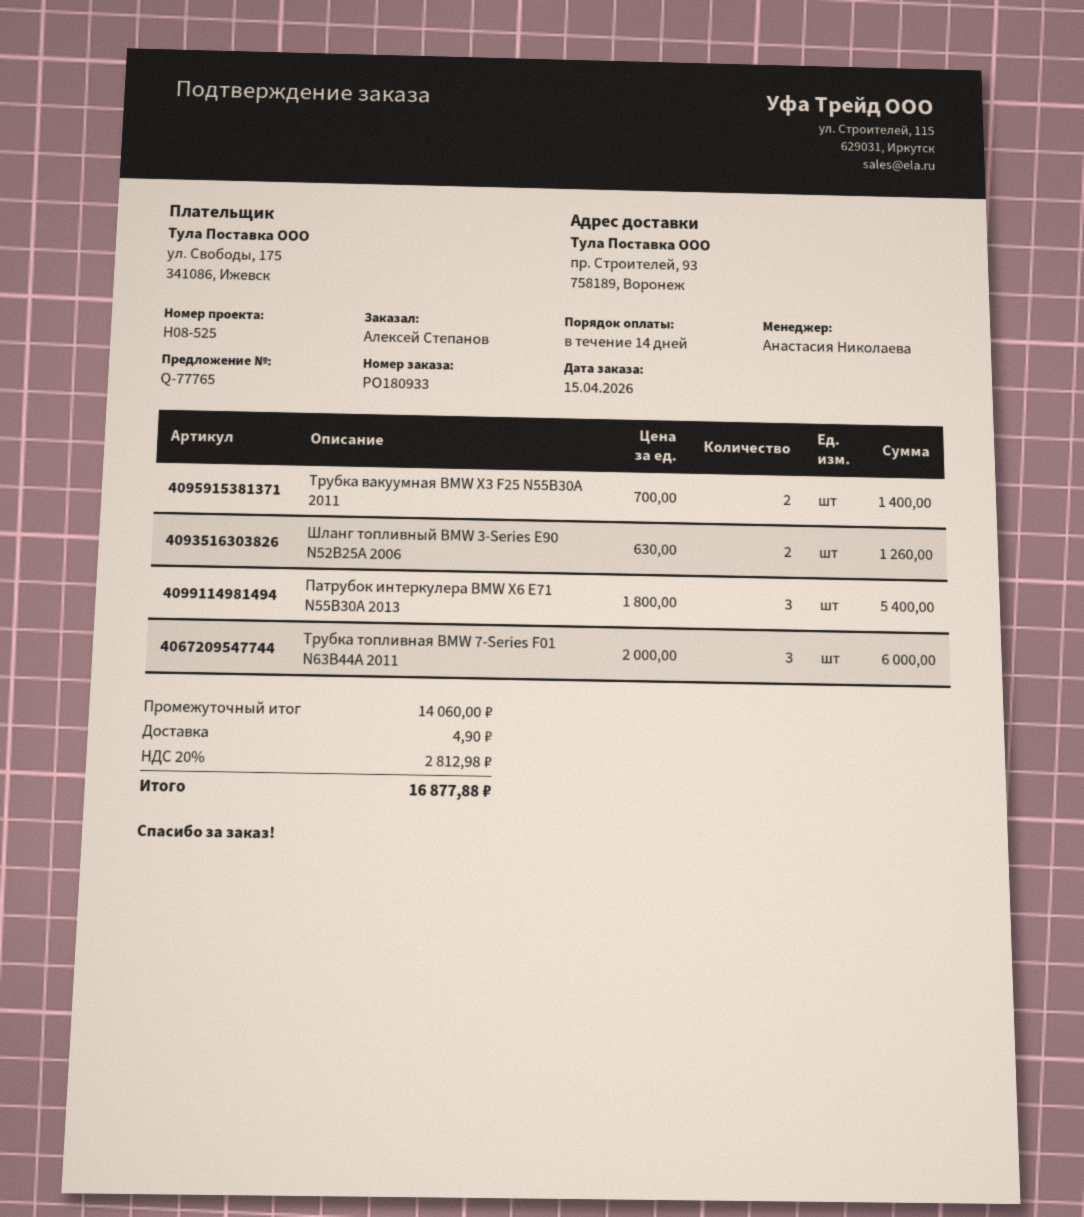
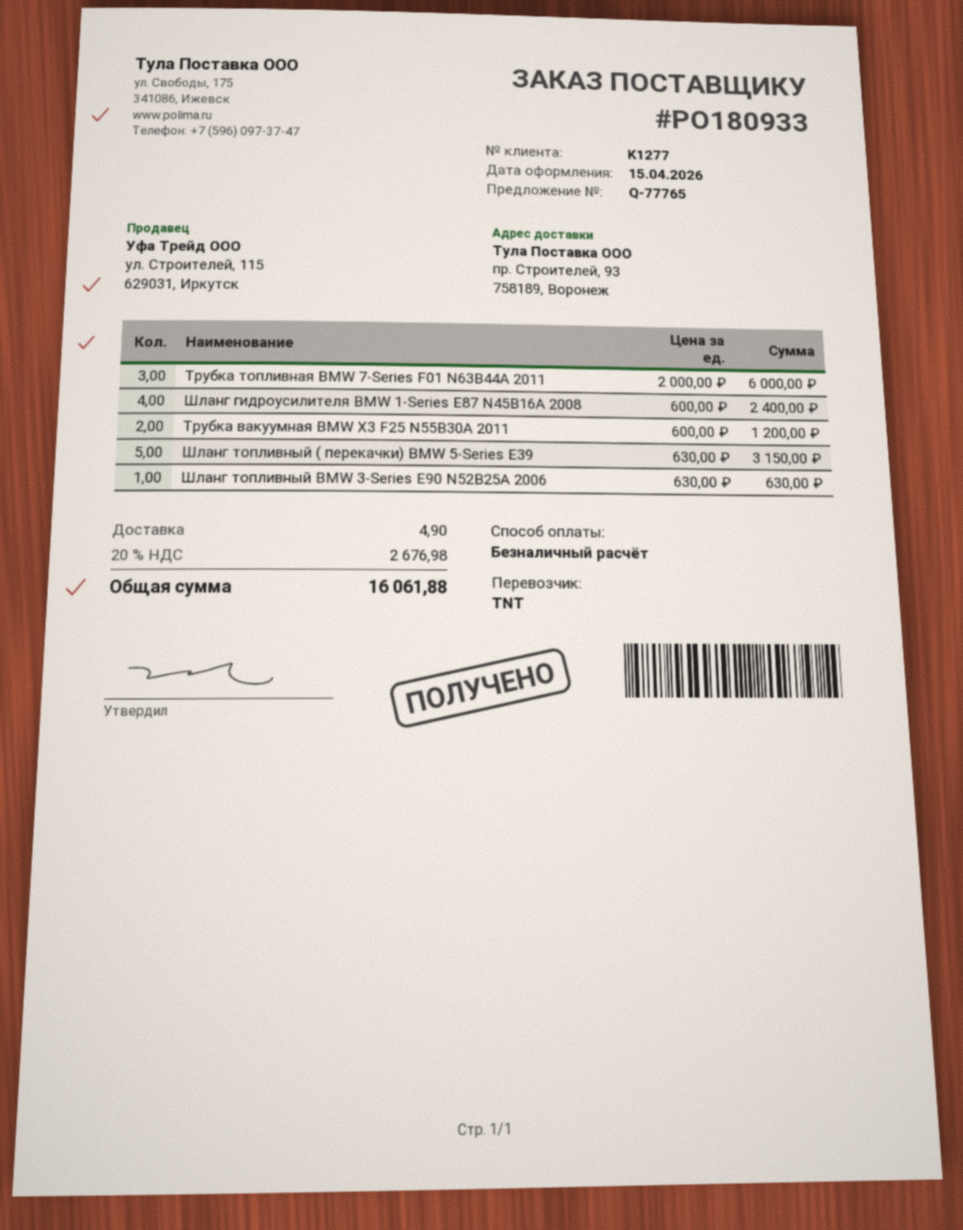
Трубка вакуумная BMW X3 F25 N55B30A 2011: 2 x 700.00 = 1400.00 -> 2 x 600.00 = 1200.00
Шланг топливный BMW 3-Series E90 N52B25A 2006: 2 x 630.00 = 1260.00 -> 1 x 630.00 = 630.00
Патрубок интеркулера BMW X6 E71 N55B30A 2013: 3 x 1800.00 = 5400.00 -> none
Шланг гидроусилителя BMW 1-Series E87 N45B16A 2008: none -> 4 x 600.00 = 2400.00
Шланг топливный ( перекачки) BMW 5-Series E39: none -> 5 x 630.00 = 3150.00
tax: 20% = 2812.98 -> 20% = 2676.98
total: 16877.88 -> 16061.88

